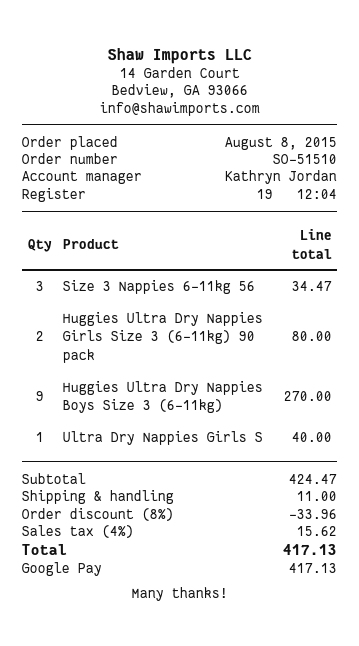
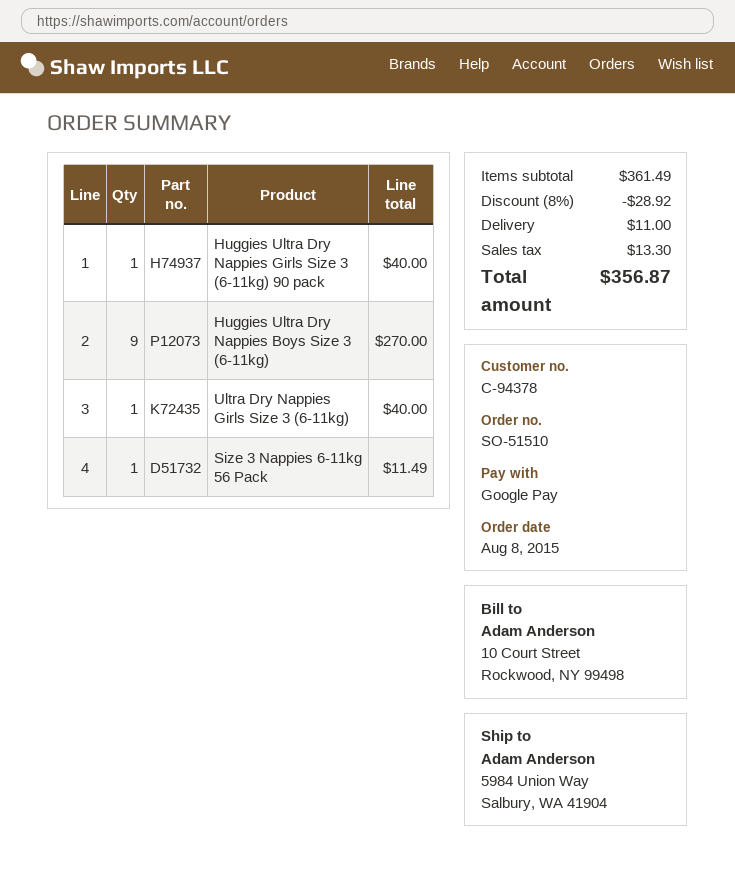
Size 3 Nappies 6-11kg 56: 3 for 34.47 -> 1 for 11.49
Huggies Ultra Dry Nappies Girls Size 3 (6-11kg) 90 pack: 2 for 80.00 -> 1 for 40.00
subtotal: 424.47 -> 361.49
discount: 8% = 33.96 -> 8% = 28.92
tax: 15.62 -> 13.30
total: 417.13 -> 356.87

